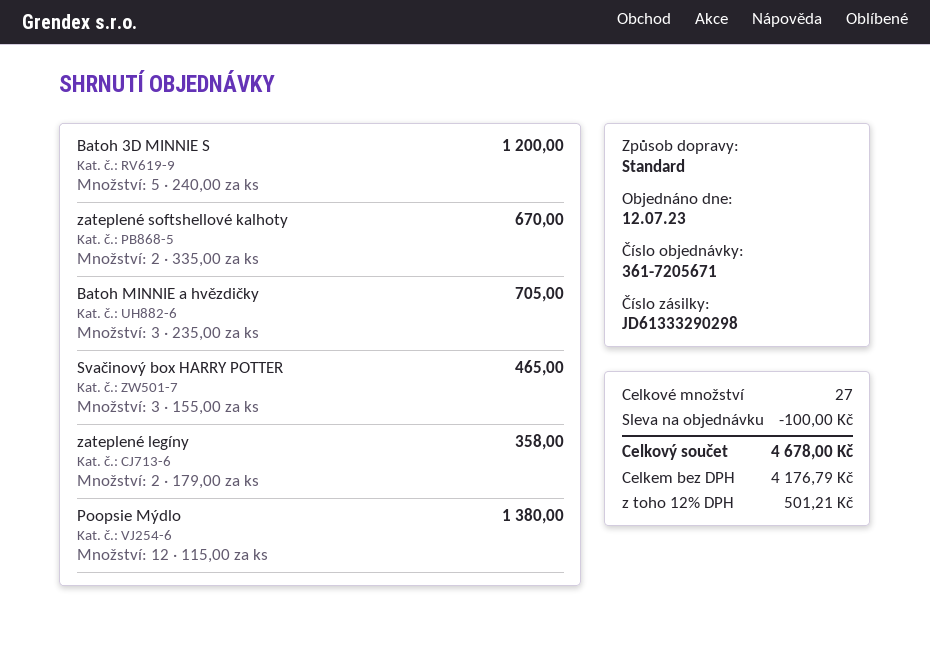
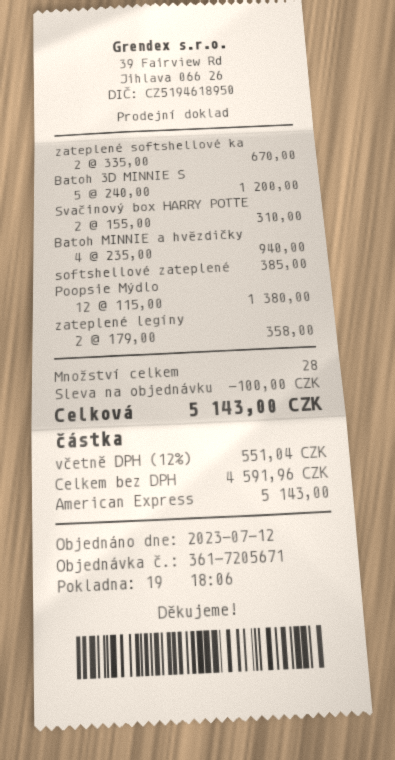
Batoh MINNIE a hvězdičky: 3 x 235.00 = 705.00 -> 4 x 235.00 = 940.00
Svačinový box HARRY POTTER: 3 x 155.00 = 465.00 -> 2 x 155.00 = 310.00
softshellové zateplené: none -> 1 x 385.00 = 385.00
total quantity: 27 -> 28
net: 4176.79 -> 4591.96
tax: 12% = 501.21 -> 12% = 551.04
total: 4678.00 -> 5143.00

